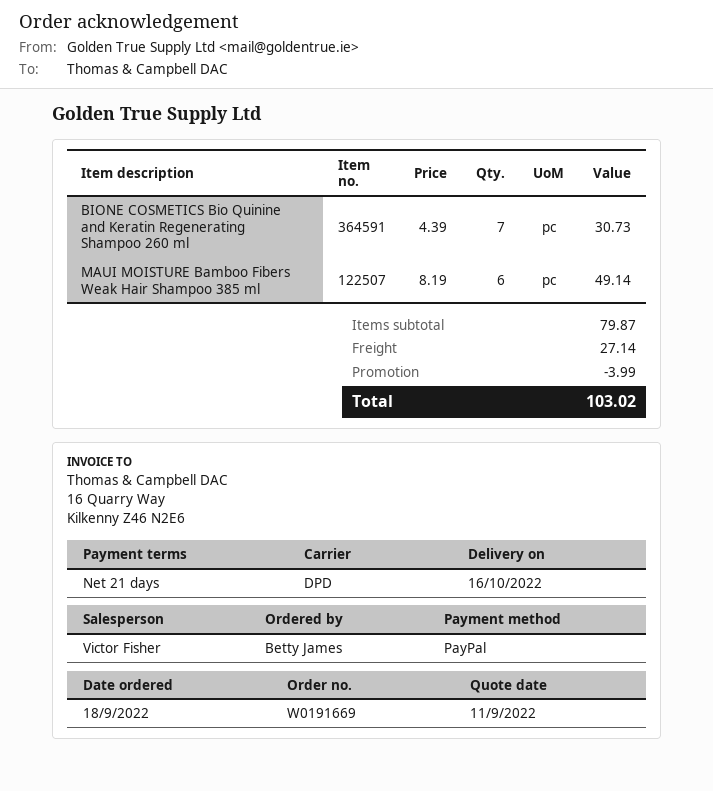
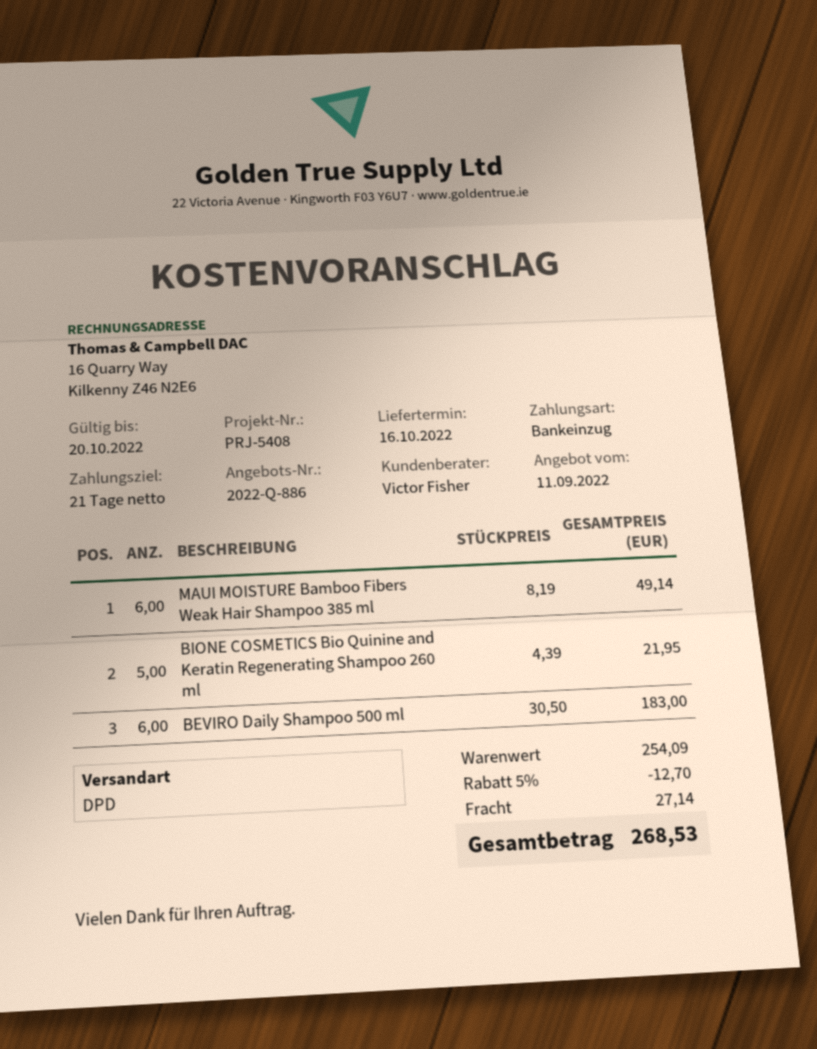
payment method: PayPal -> direct debit
BIONE COSMETICS Bio Quinine and Keratin Regenerating Shampoo 260 ml: 7 x 4.39 = 30.73 -> 5 x 4.39 = 21.95
BEVIRO Daily Shampoo 500 ml: none -> 6 x 30.50 = 183.00
subtotal: 79.87 -> 254.09
discount: 3.99 -> 12.70
total: 103.02 -> 268.53

